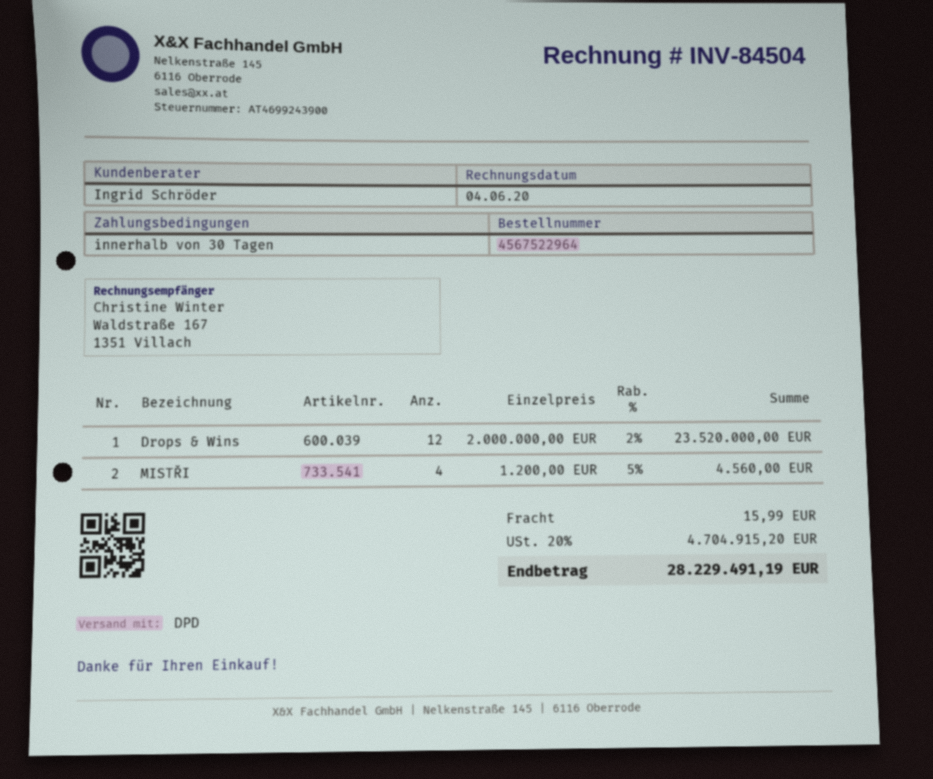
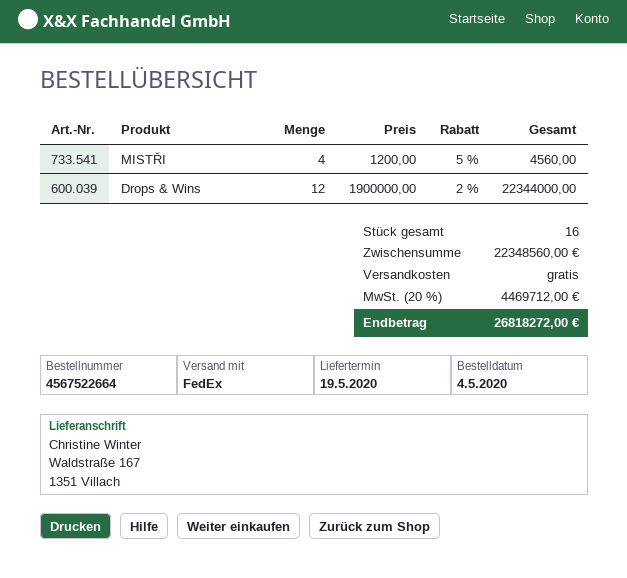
order number: 4567522964 -> 4567522664
shipping method: DPD -> FedEx
Drops & Wins: 12 x 2000000.00 - 2% = 23520000.00 -> 12 x 1900000.00 - 2% = 22344000.00
shipping: 15.99 -> 0.00
tax: 20% = 4704915.20 -> 20% = 4469712.00
total: 28229491.19 -> 26818272.00

